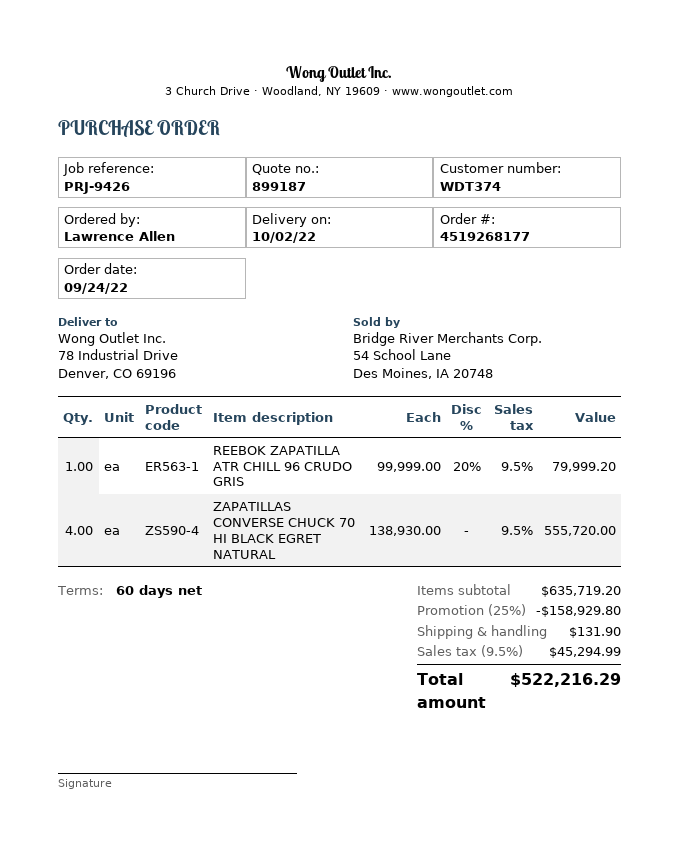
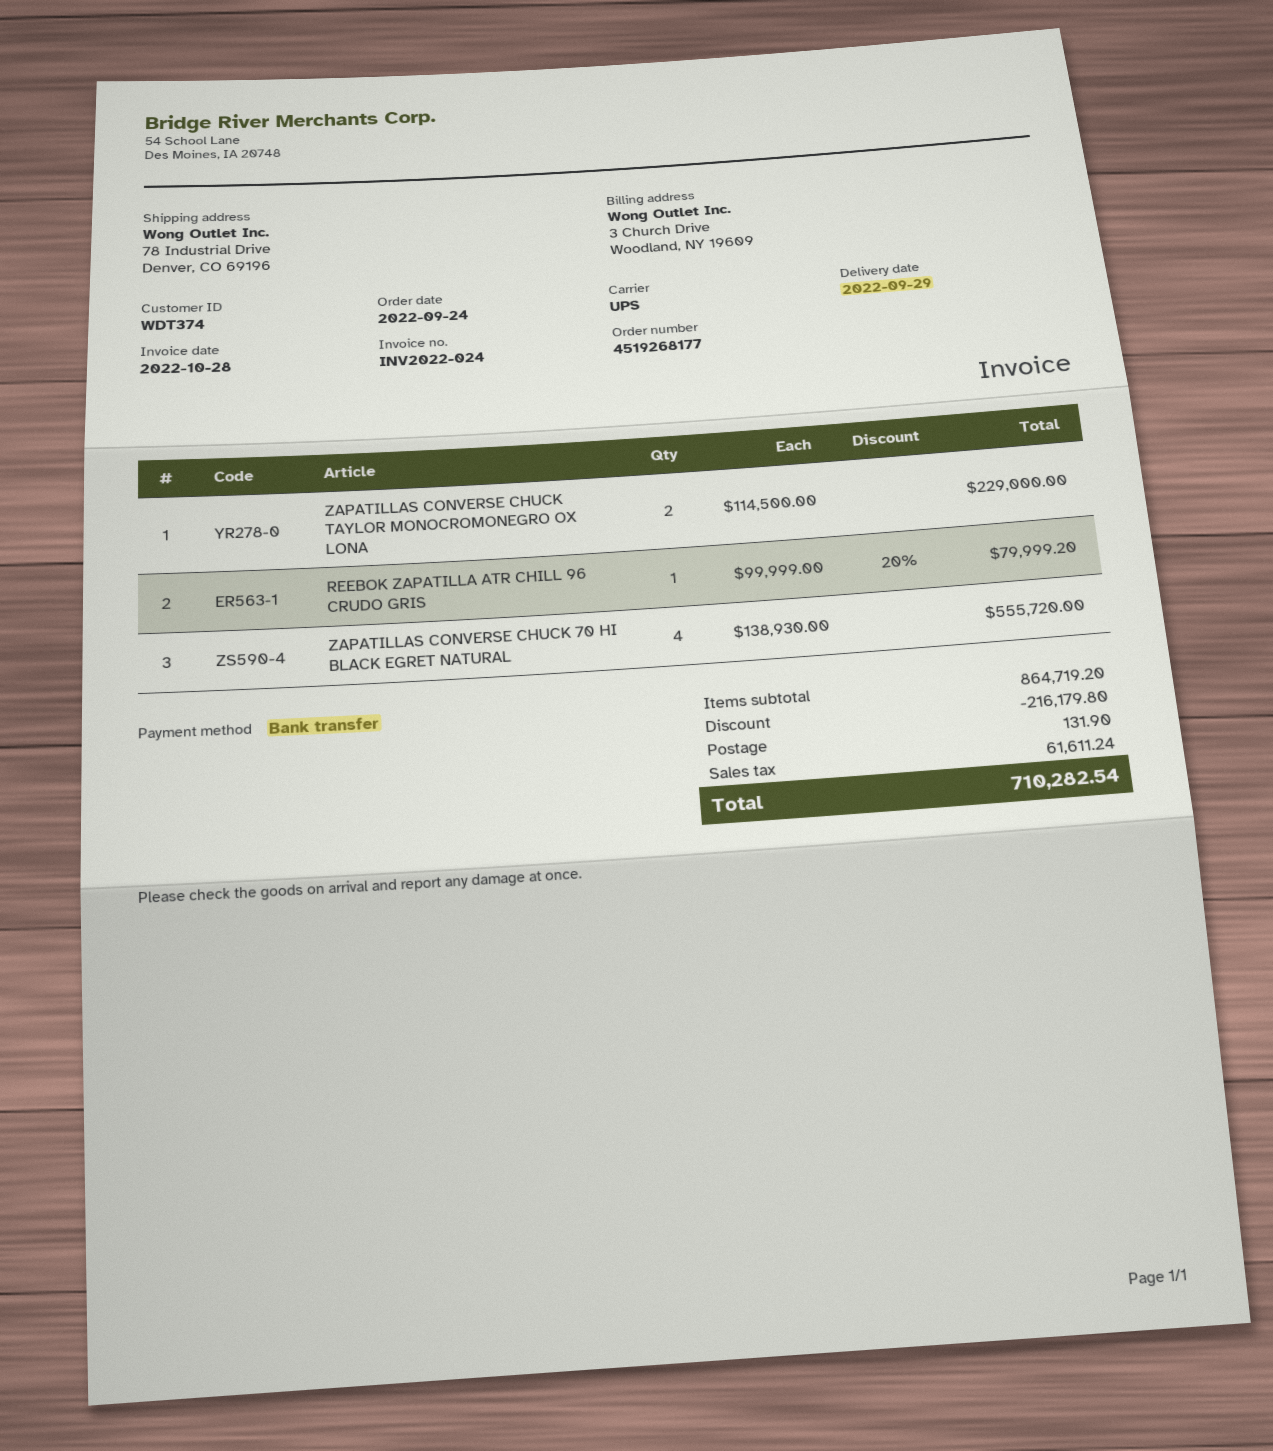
delivery date: 2022-10-02 -> 2022-09-29
ZAPATILLAS CONVERSE CHUCK TAYLOR MONOCROMONEGRO OX LONA: none -> 2 x 114500.00 = 229000.00
subtotal: 635719.20 -> 864719.20
discount: 158929.80 -> 216179.80
tax: 45294.99 -> 61611.24
total: 522216.29 -> 710282.54

